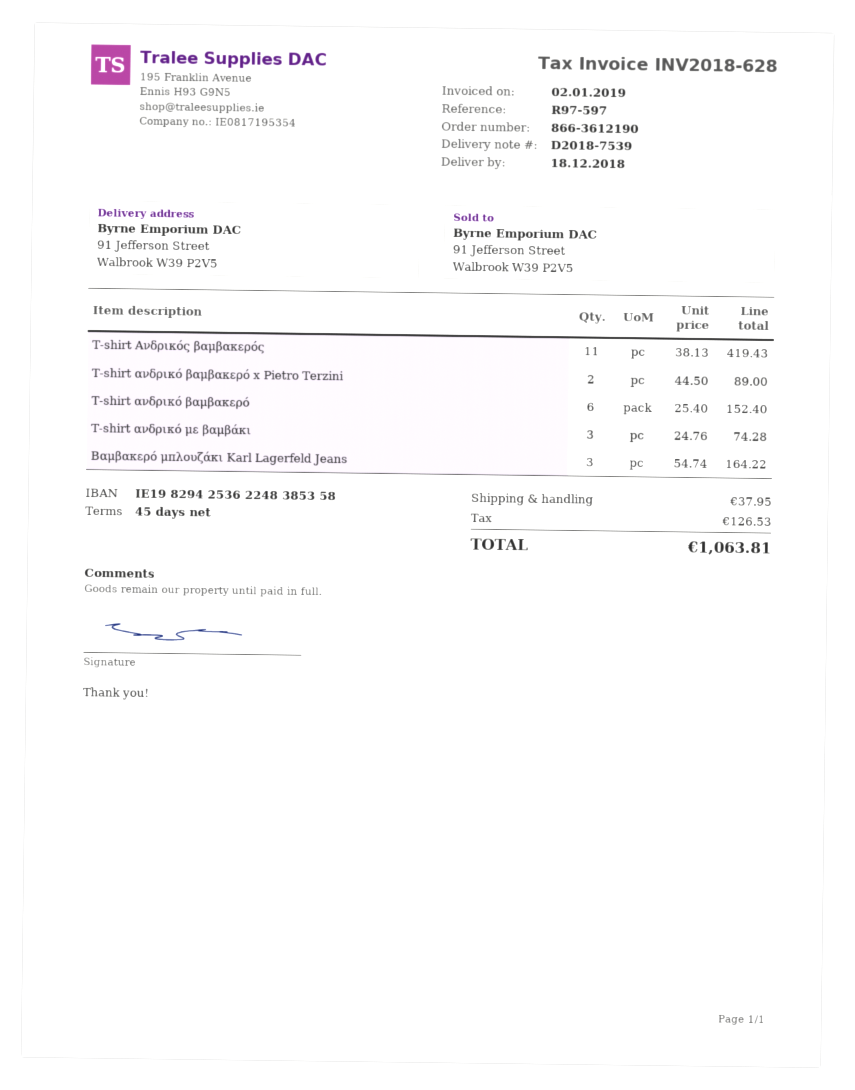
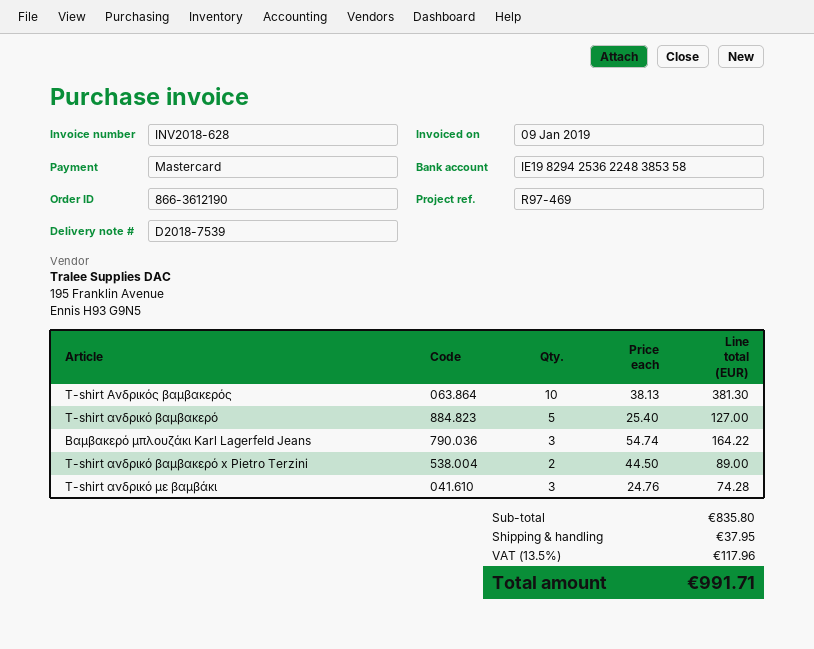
invoice date: 2019-01-02 -> 2019-01-09
reference: R97-597 -> R97-469
T-shirt Ανδρικός βαμβακερός: 11 x 38.13 = 419.43 -> 10 x 38.13 = 381.30
T-shirt ανδρικό βαμβακερό: 6 x 25.40 = 152.40 -> 5 x 25.40 = 127.00
tax: 126.53 -> 117.96
total: 1063.81 -> 991.71

